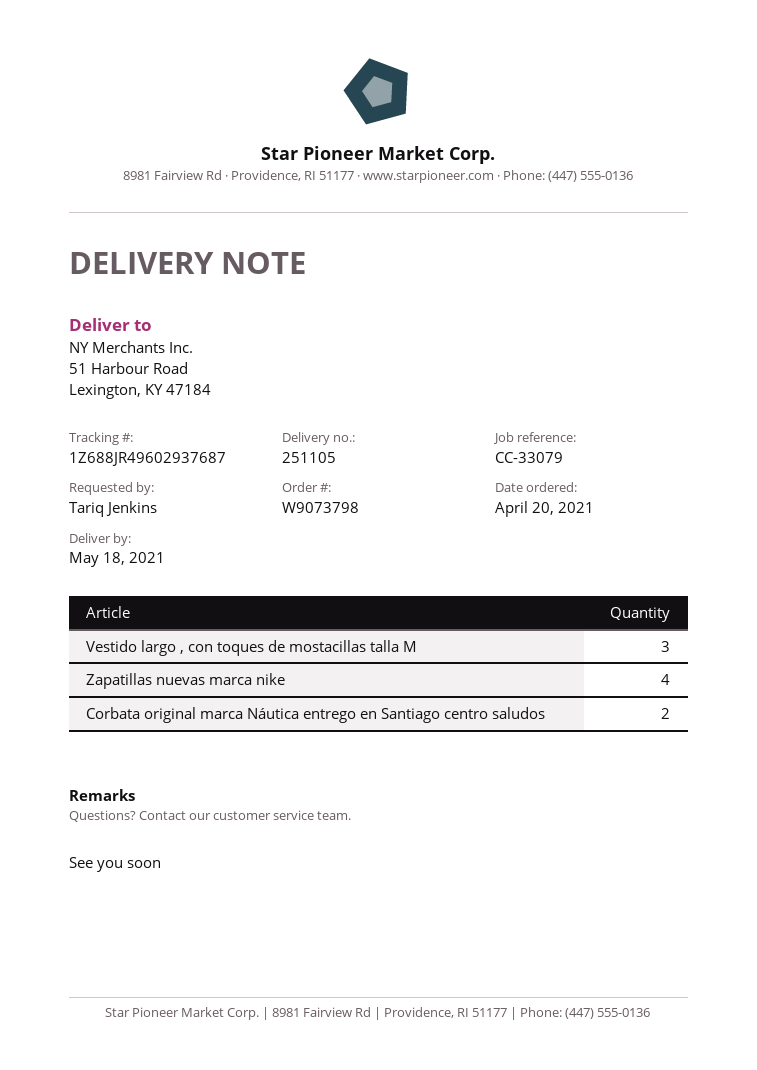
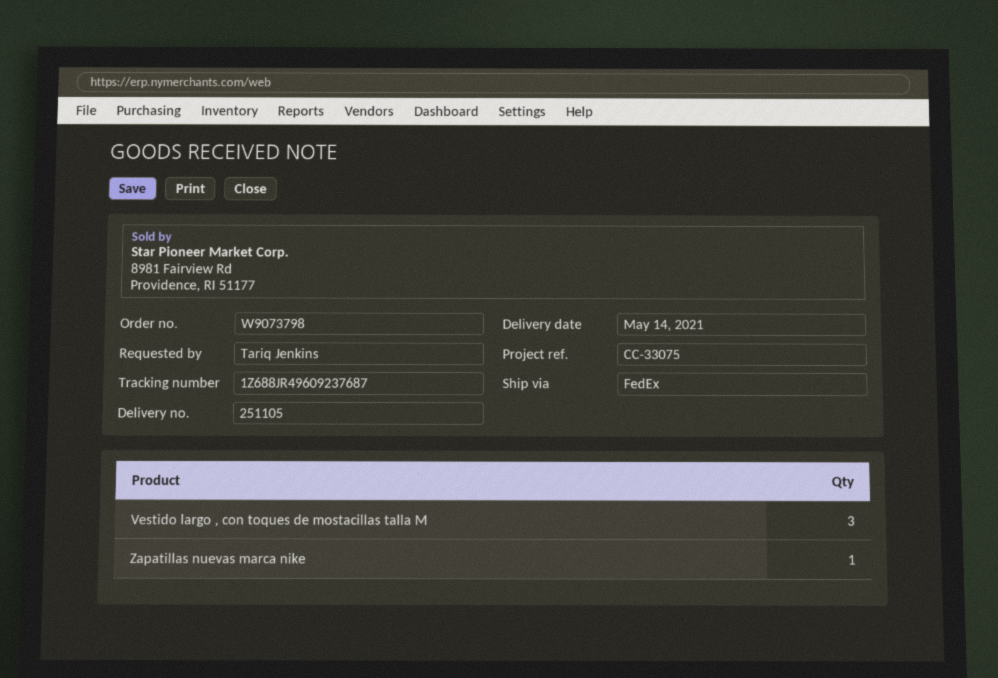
delivery date: 2021-05-18 -> 2021-05-14
reference: CC-33079 -> CC-33075
tracking number: 1Z688JR49602937687 -> 1Z688JR49609237687
Zapatillas nuevas marca nike: 4 -> 1
Corbata original marca Náutica entrego en Santiago centro saludos: 2 -> none

